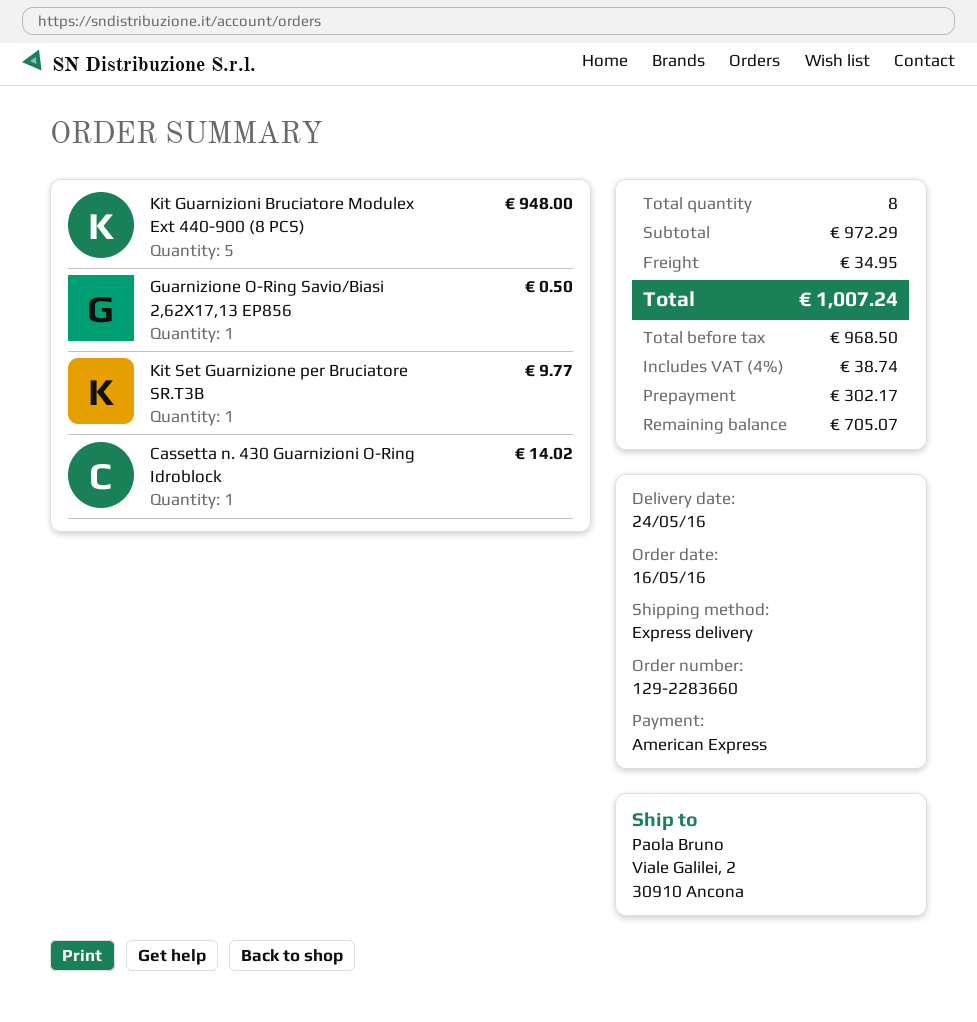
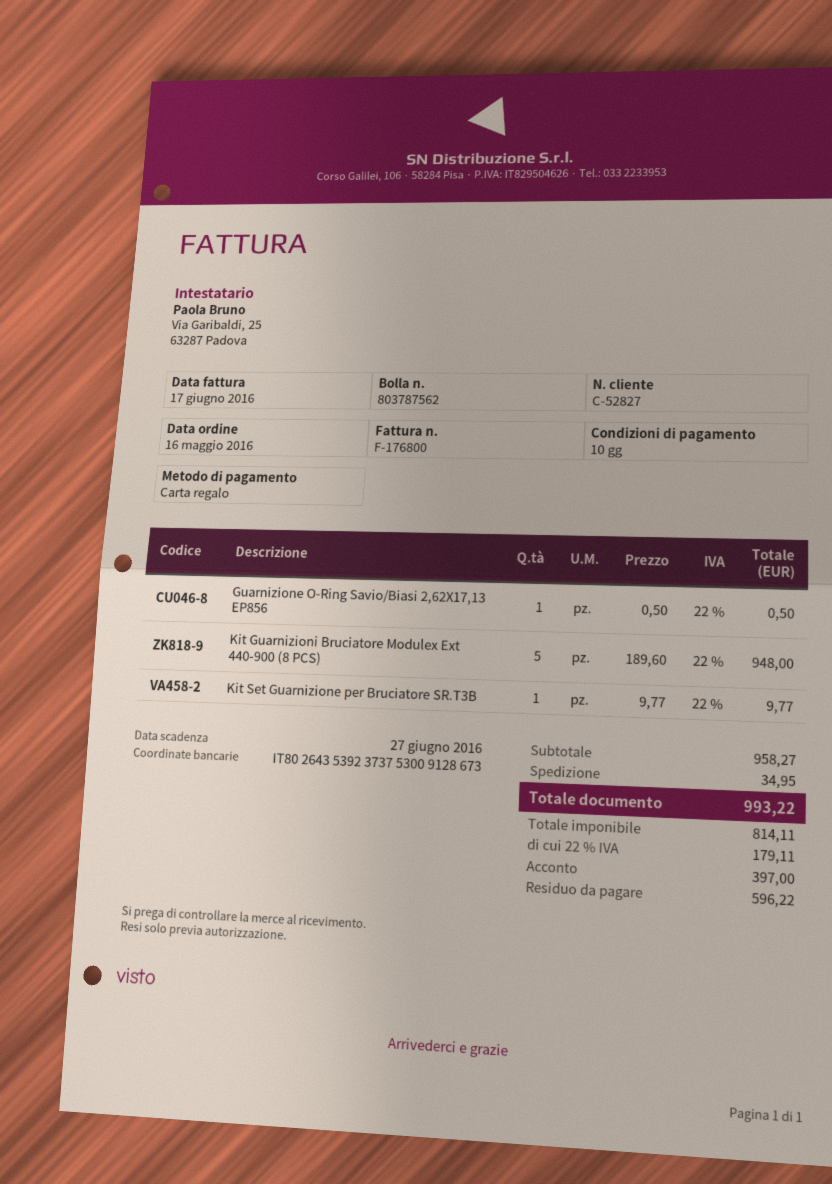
payment method: American Express -> gift card
Cassetta n. 430 Guarnizioni O-Ring Idroblock: 1 for 14.02 -> none
subtotal: 972.29 -> 958.27
net: 968.50 -> 814.11
tax: 4% = 38.74 -> 22% = 179.11
total: 1007.24 -> 993.22
deposit: 302.17 -> 397.00
balance: 705.07 -> 596.22

